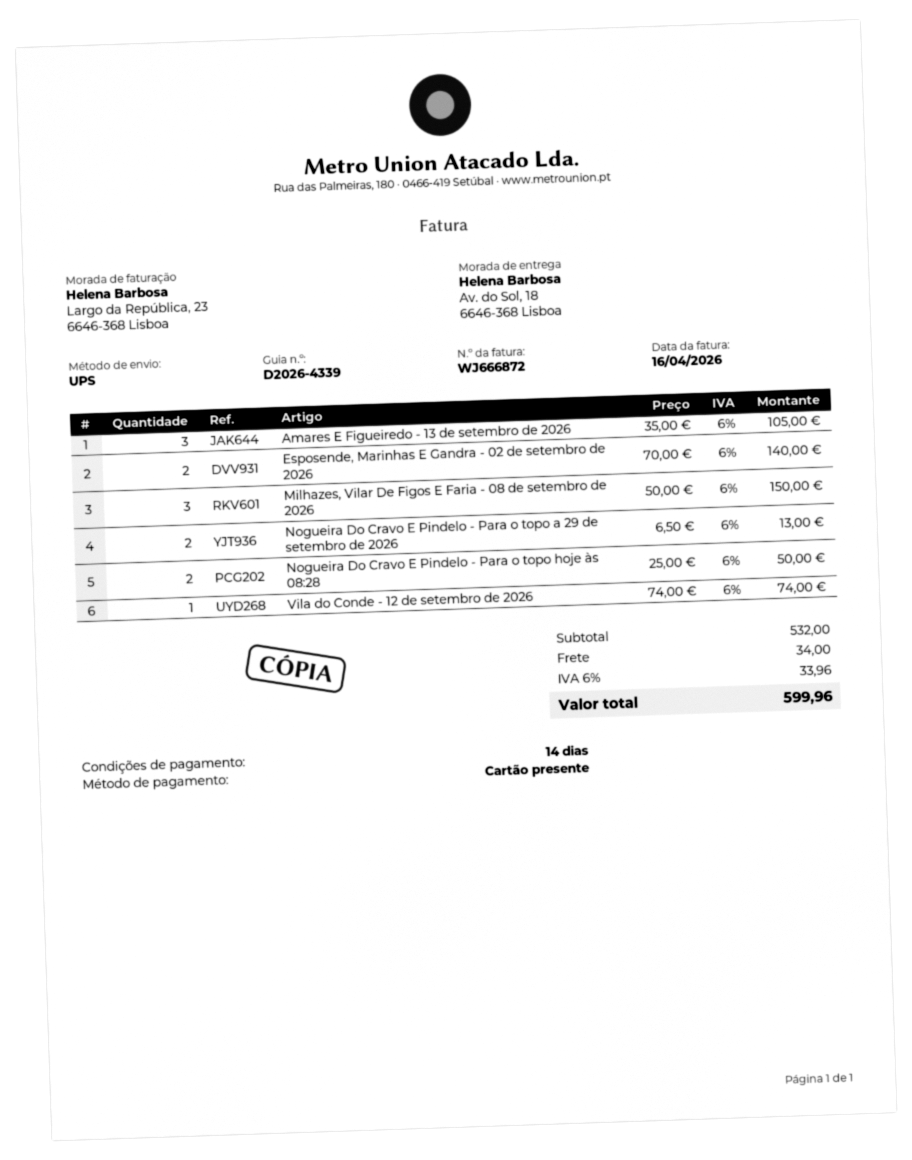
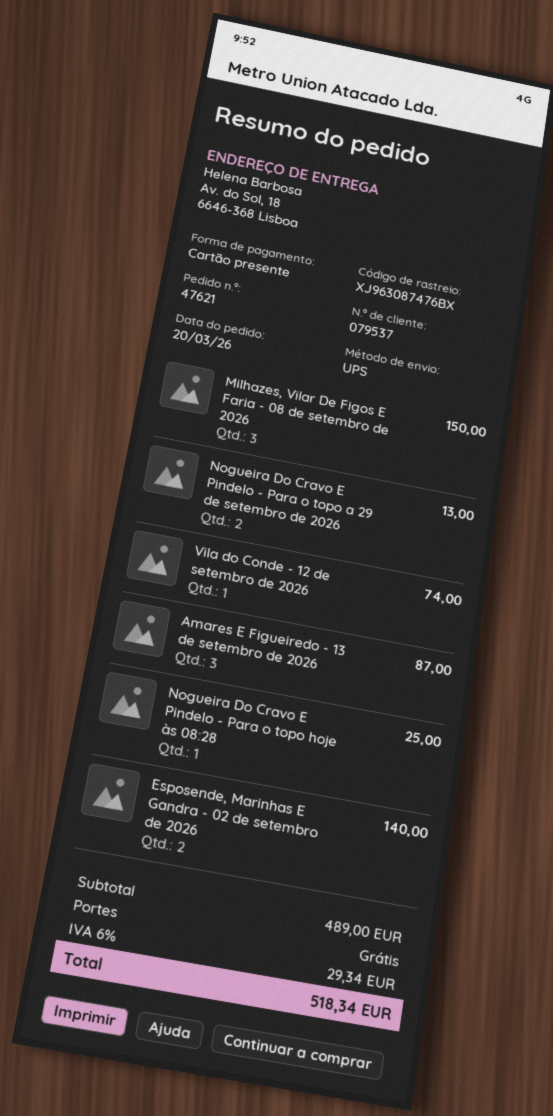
Amares E Figueiredo - 13 de setembro de 2026: 3 for 105.00 -> 3 for 87.00
Nogueira Do Cravo E Pindelo - Para o topo hoje às 08:28: 2 for 50.00 -> 1 for 25.00
subtotal: 532.00 -> 489.00
shipping: 34.00 -> 0.00
tax: 6% = 33.96 -> 6% = 29.34
total: 599.96 -> 518.34

